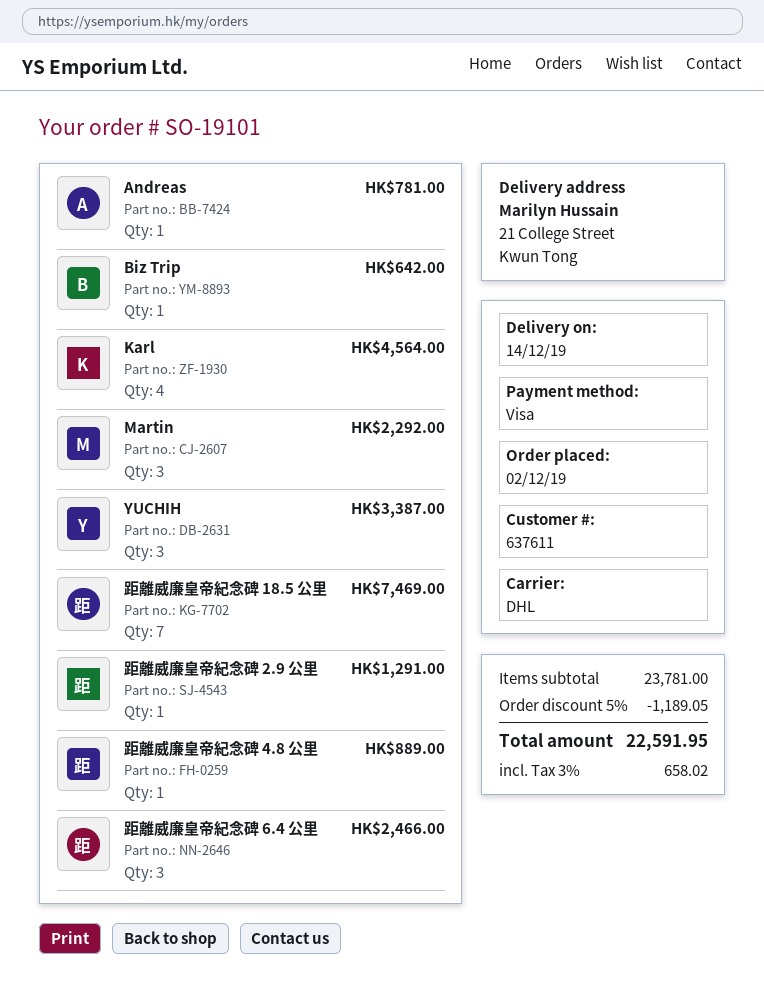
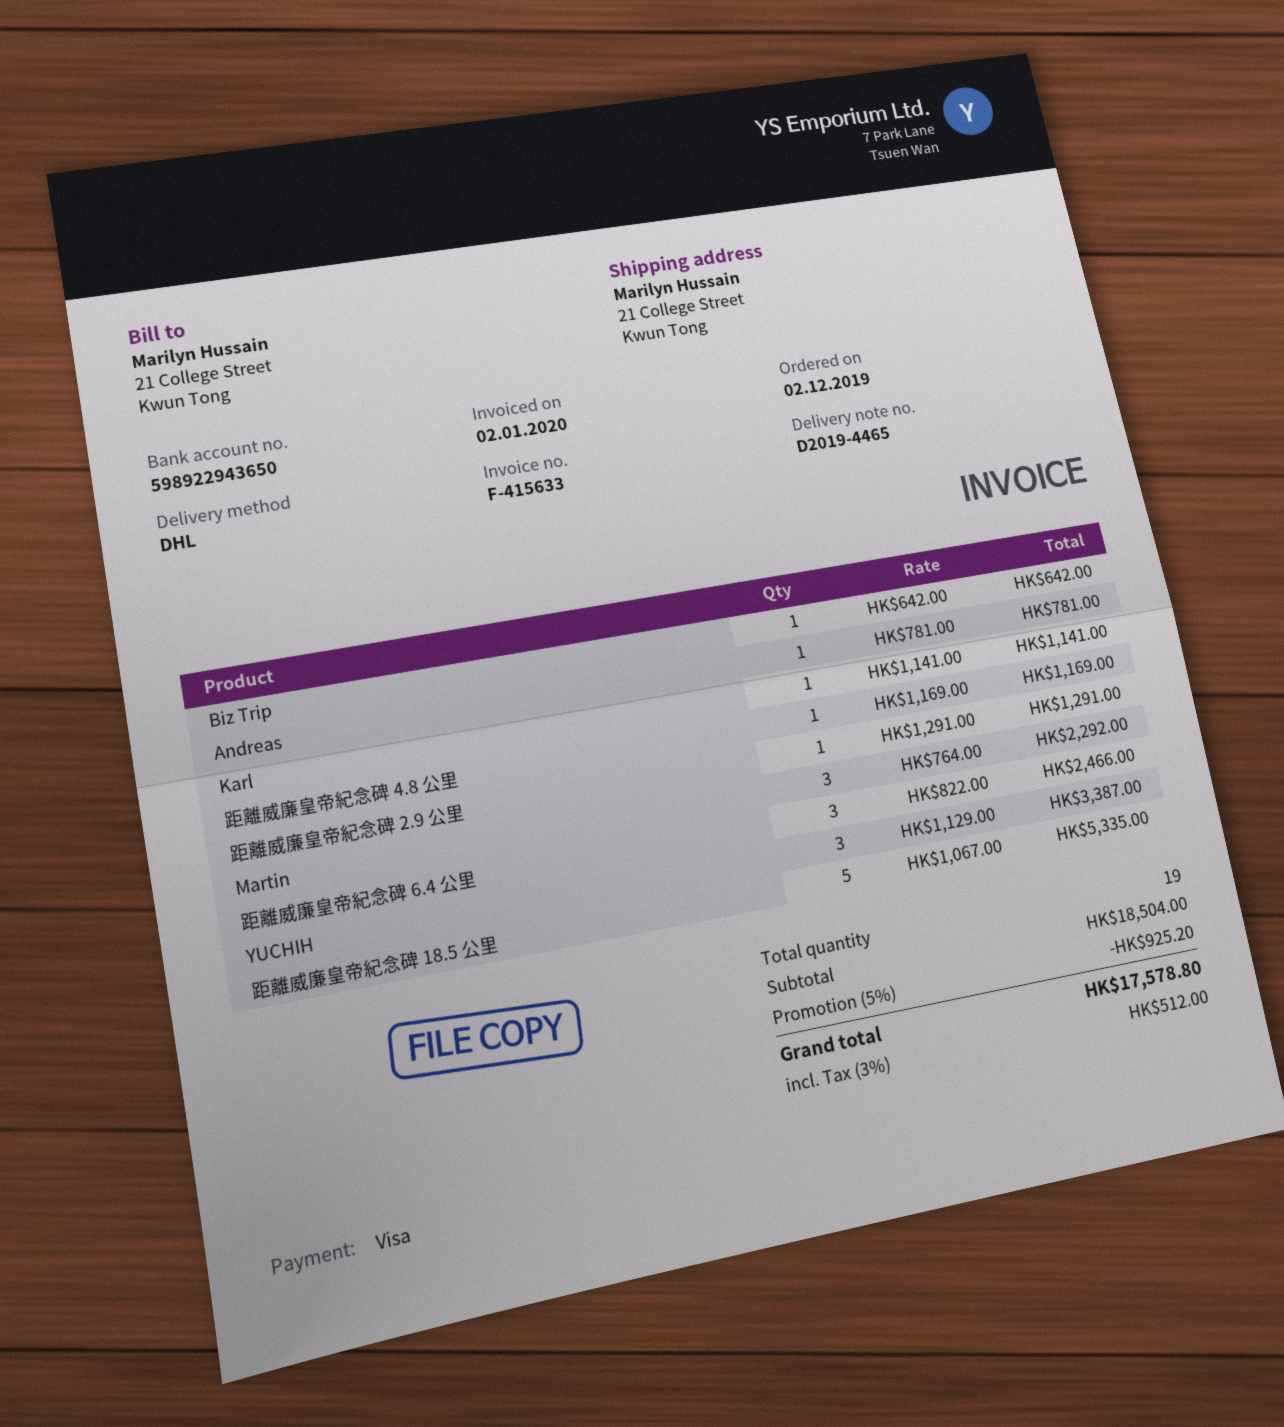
Karl: 4 for 4564.00 -> 1 for 1141.00
距離威廉皇帝紀念碑 18.5 公里: 7 for 7469.00 -> 5 for 5335.00
距離威廉皇帝紀念碑 4.8 公里: 1 for 889.00 -> 1 for 1169.00
subtotal: 23781.00 -> 18504.00
discount: 5% = 1189.05 -> 5% = 925.20
tax: 3% = 658.02 -> 3% = 512.00
total: 22591.95 -> 17578.80

